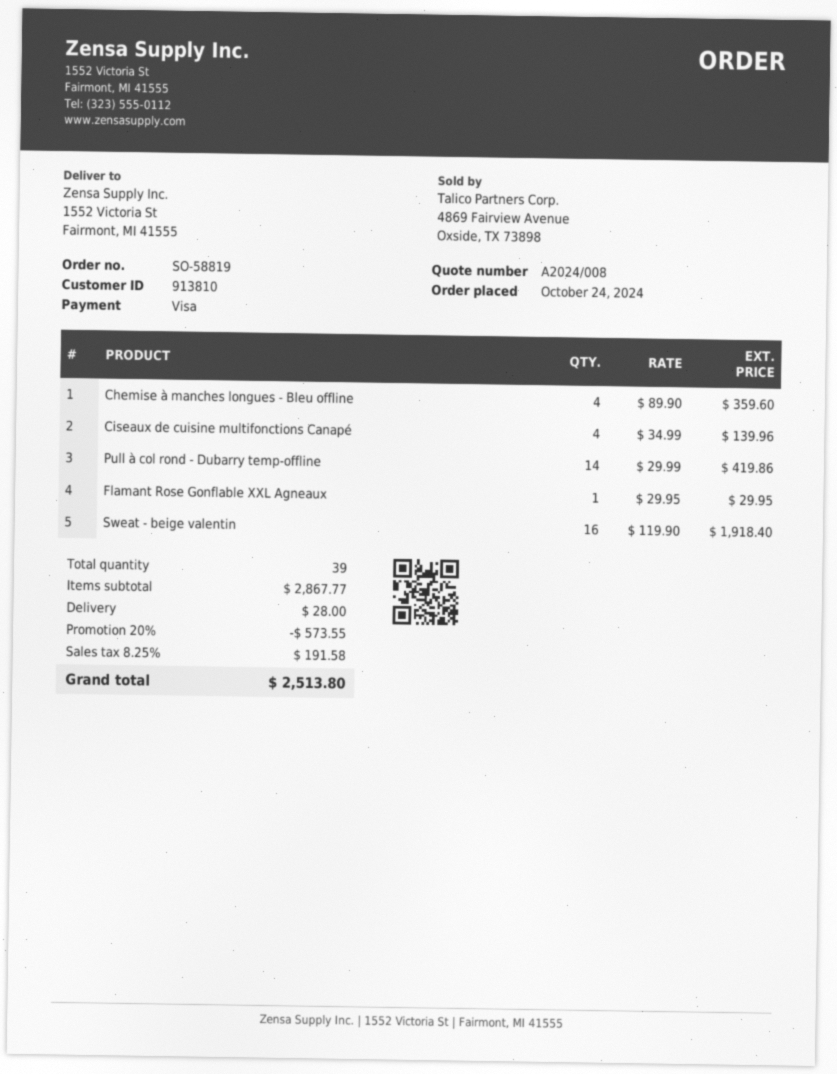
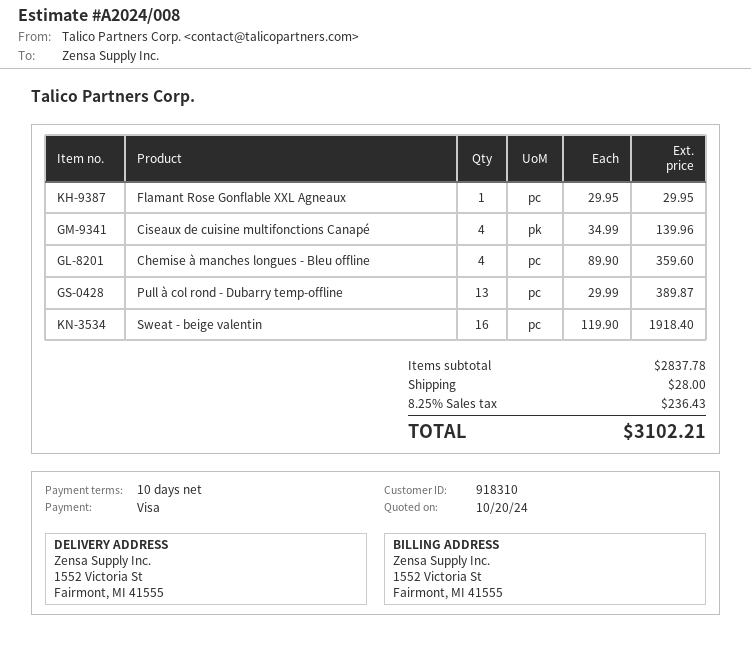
customer number: 913810 -> 918310
Pull à col rond - Dubarry temp-offline: 14 x 29.99 = 419.86 -> 13 x 29.99 = 389.87
subtotal: 2867.77 -> 2837.78
discount: 20% = 573.55 -> none
tax: 8.25% = 191.58 -> 8.25% = 236.43
total: 2513.80 -> 3102.21

